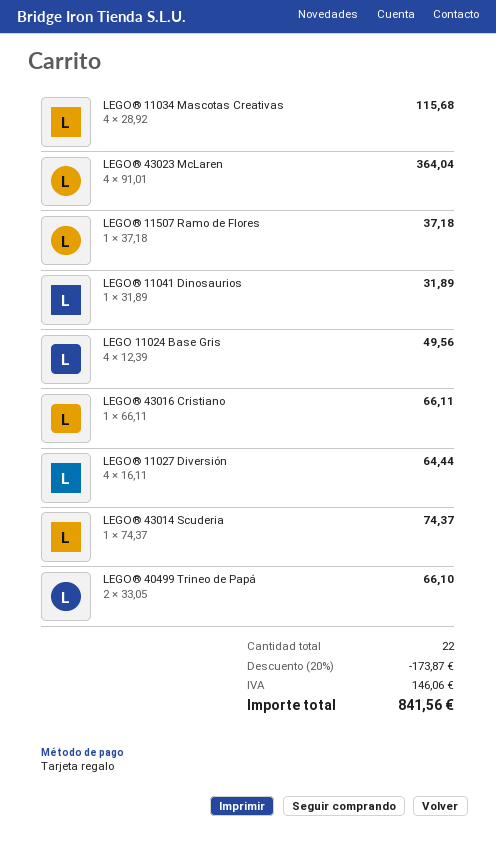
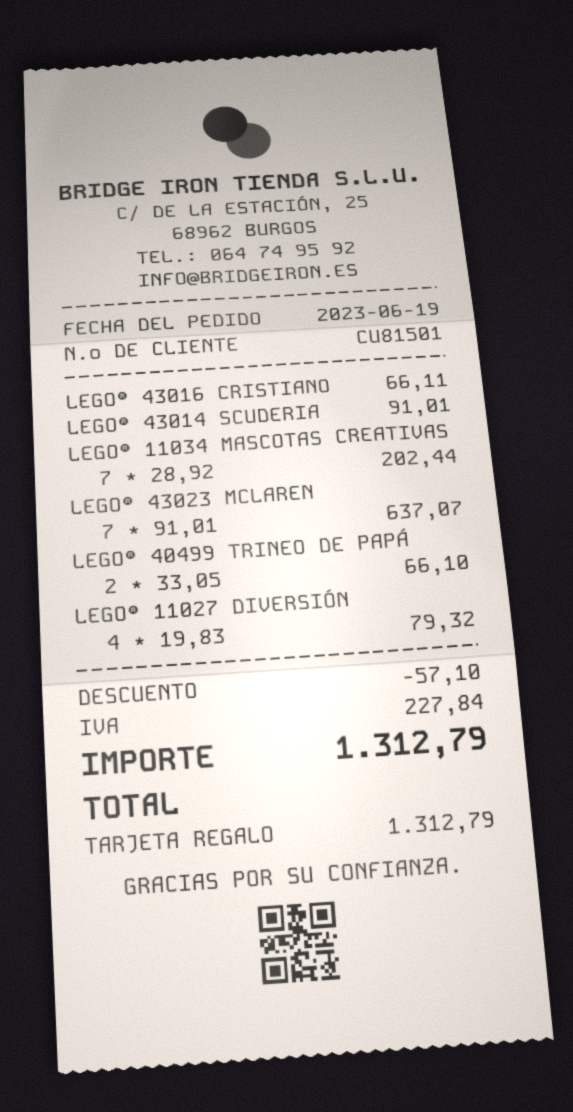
LEGO® 11034 Mascotas Creativas: 4 x 28.92 = 115.68 -> 7 x 28.92 = 202.44
LEGO® 43023 McLaren: 4 x 91.01 = 364.04 -> 7 x 91.01 = 637.07
LEGO® 11507 Ramo de Flores: 1 x 37.18 = 37.18 -> none
LEGO® 11041 Dinosaurios: 1 x 31.89 = 31.89 -> none
LEGO 11024 Base Gris: 4 x 12.39 = 49.56 -> none
LEGO® 11027 Diversión: 4 x 16.11 = 64.44 -> 4 x 19.83 = 79.32
LEGO® 43014 Scuderia: 1 x 74.37 = 74.37 -> 1 x 91.01 = 91.01
discount: 173.87 -> 57.10
tax: 146.06 -> 227.84
total: 841.56 -> 1312.79

